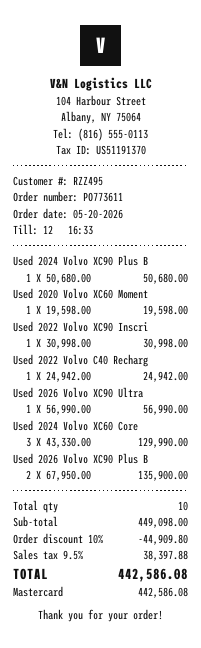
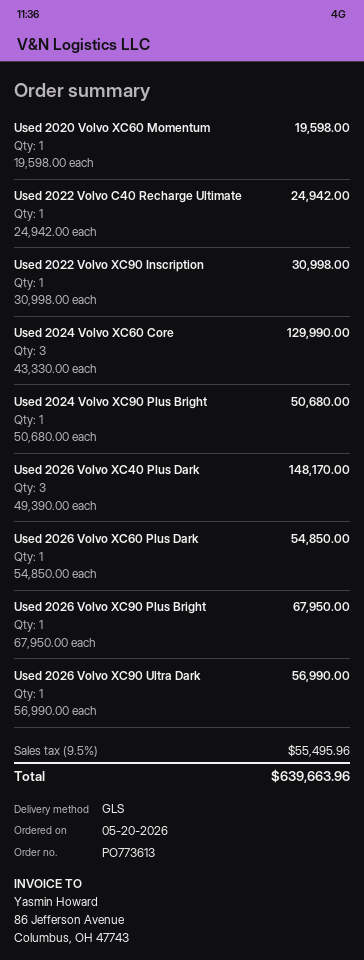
order number: PO773611 -> PO773613
Used 2026 Volvo XC90 Plus B: 2 x 67950.00 = 135900.00 -> 1 x 67950.00 = 67950.00
Used 2026 Volvo XC40 Plus Dark: none -> 3 x 49390.00 = 148170.00
Used 2026 Volvo XC60 Plus Dark: none -> 1 x 54850.00 = 54850.00
discount: 10% = 44909.80 -> none
tax: 9.5% = 38397.88 -> 9.5% = 55495.96
total: 442586.08 -> 639663.96

